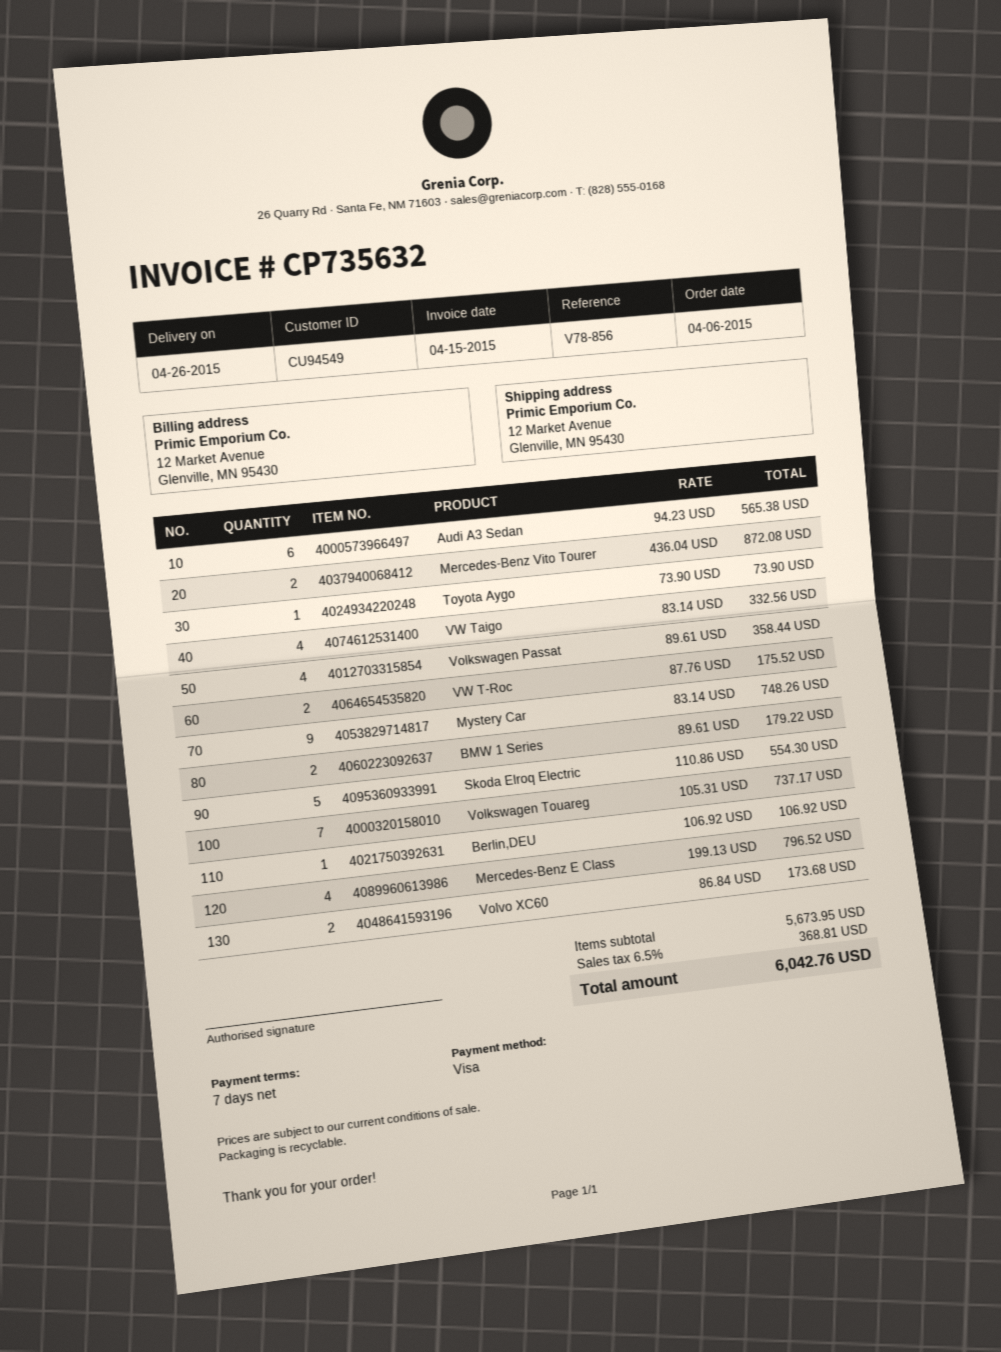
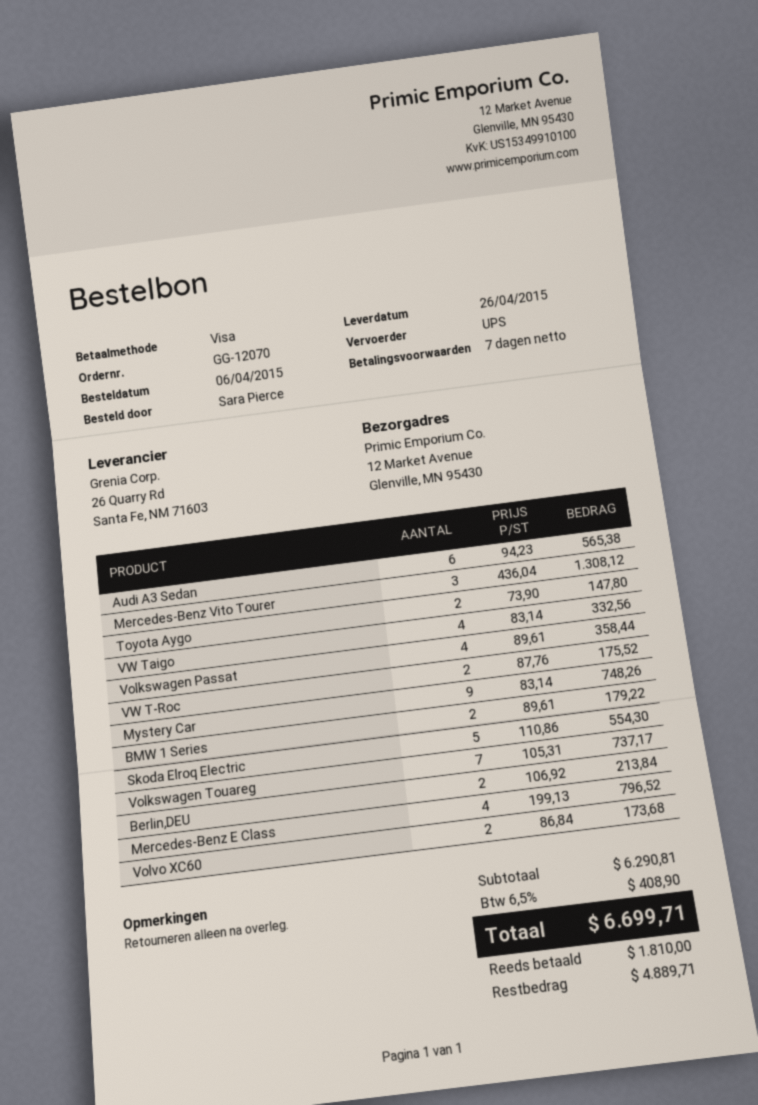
Mercedes-Benz Vito Tourer: 2 x 436.04 = 872.08 -> 3 x 436.04 = 1308.12
Toyota Aygo: 1 x 73.90 = 73.90 -> 2 x 73.90 = 147.80
Berlin,DEU: 1 x 106.92 = 106.92 -> 2 x 106.92 = 213.84
subtotal: 5673.95 -> 6290.81
tax: 6.5% = 368.81 -> 6.5% = 408.90
total: 6042.76 -> 6699.71

